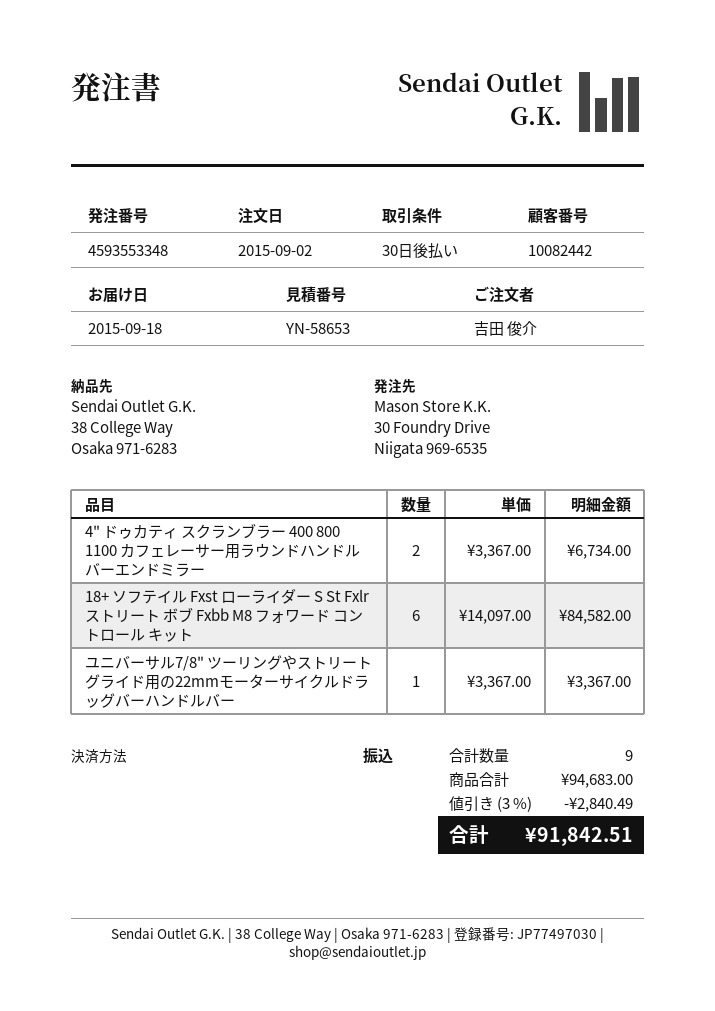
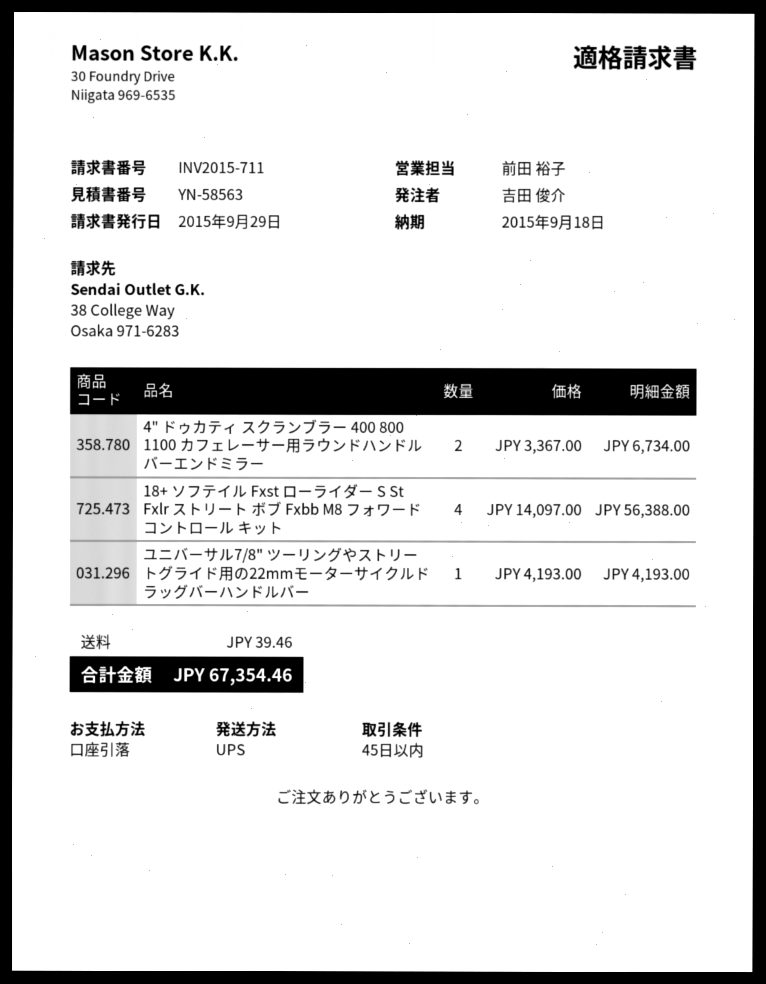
quote number: YN-58653 -> YN-58563
payment terms: 30 days -> 45 days
payment method: bank transfer -> direct debit
18+ ソフテイル Fxst ローライダー S St Fxlr ストリート ボブ Fxbb M8 フォワード コントロール キット: 6 x 14097.00 = 84582.00 -> 4 x 14097.00 = 56388.00
ユニバーサル7/8" ツーリングやストリートグライド用の22mmモーターサイクルドラッグバーハンドルバー: 1 x 3367.00 = 3367.00 -> 1 x 4193.00 = 4193.00
discount: 3% = 2840.49 -> none
shipping: none -> 39.46
total: 91842.51 -> 67354.46

